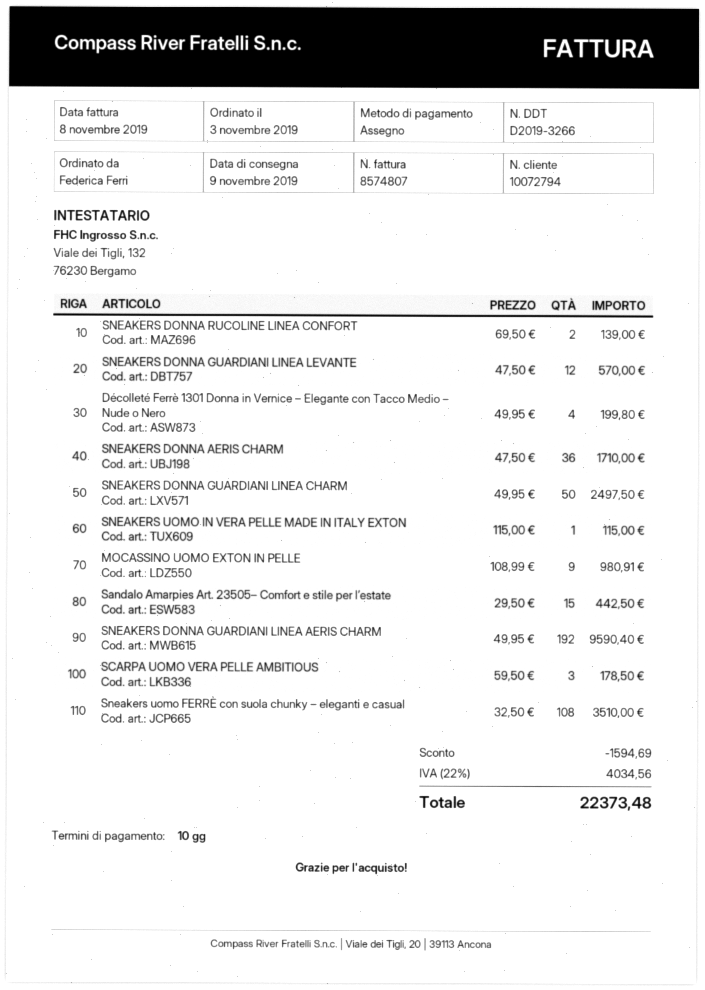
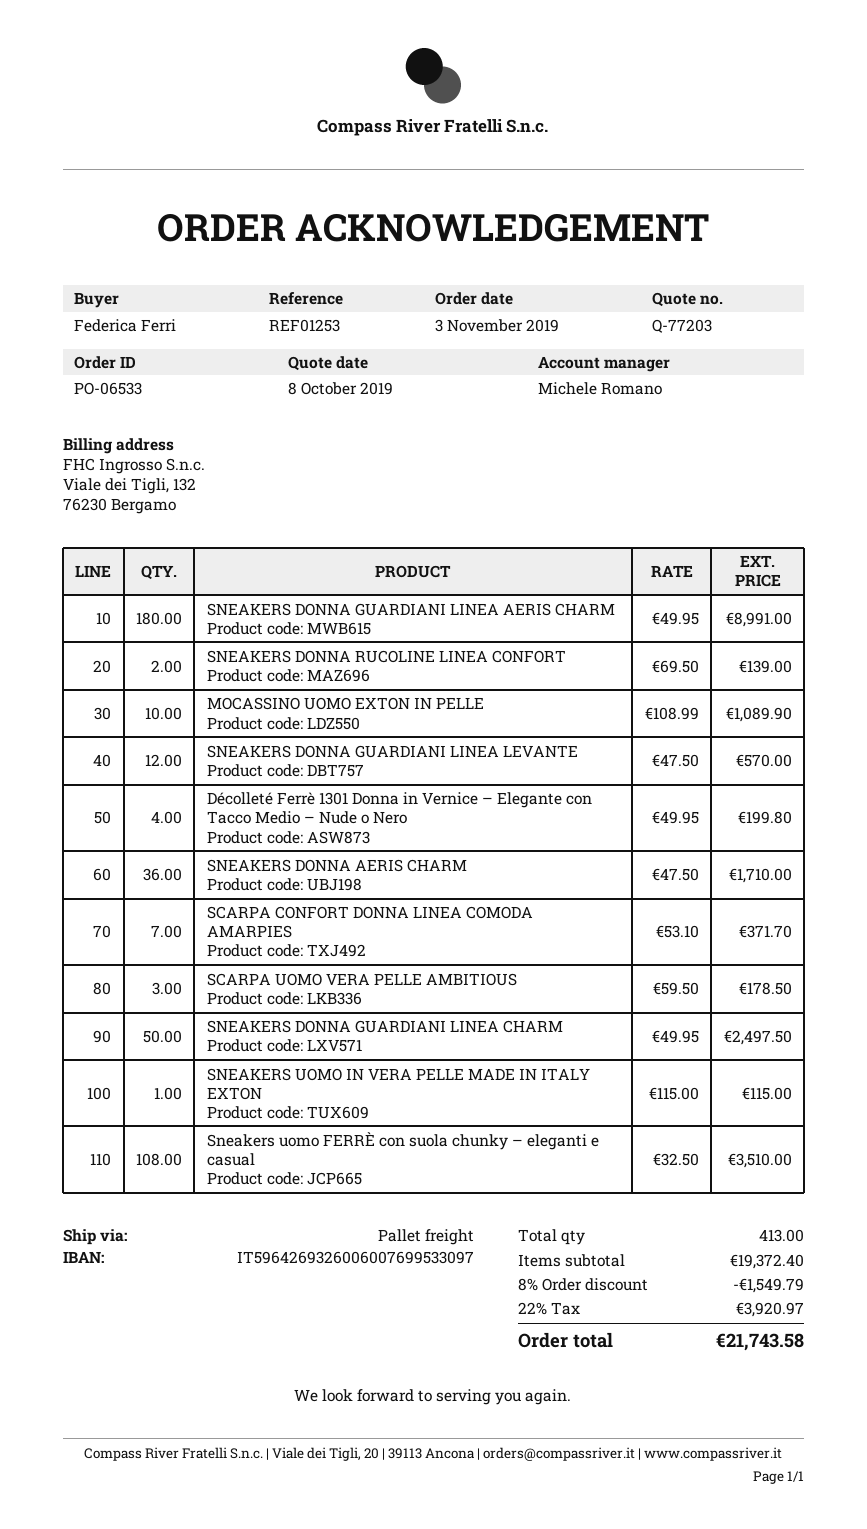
MOCASSINO UOMO EXTON IN PELLE: 9 x 108.99 = 980.91 -> 10 x 108.99 = 1089.90
Sandalo Amarpies Art. 23505– Comfort e stile per l’estate: 15 x 29.50 = 442.50 -> none
SNEAKERS DONNA GUARDIANI LINEA AERIS CHARM: 192 x 49.95 = 9590.40 -> 180 x 49.95 = 8991.00
SCARPA CONFORT DONNA LINEA COMODA AMARPIES: none -> 7 x 53.10 = 371.70
discount: 1594.69 -> 1549.79
tax: 22% = 4034.56 -> 22% = 3920.97
total: 22373.48 -> 21743.58

